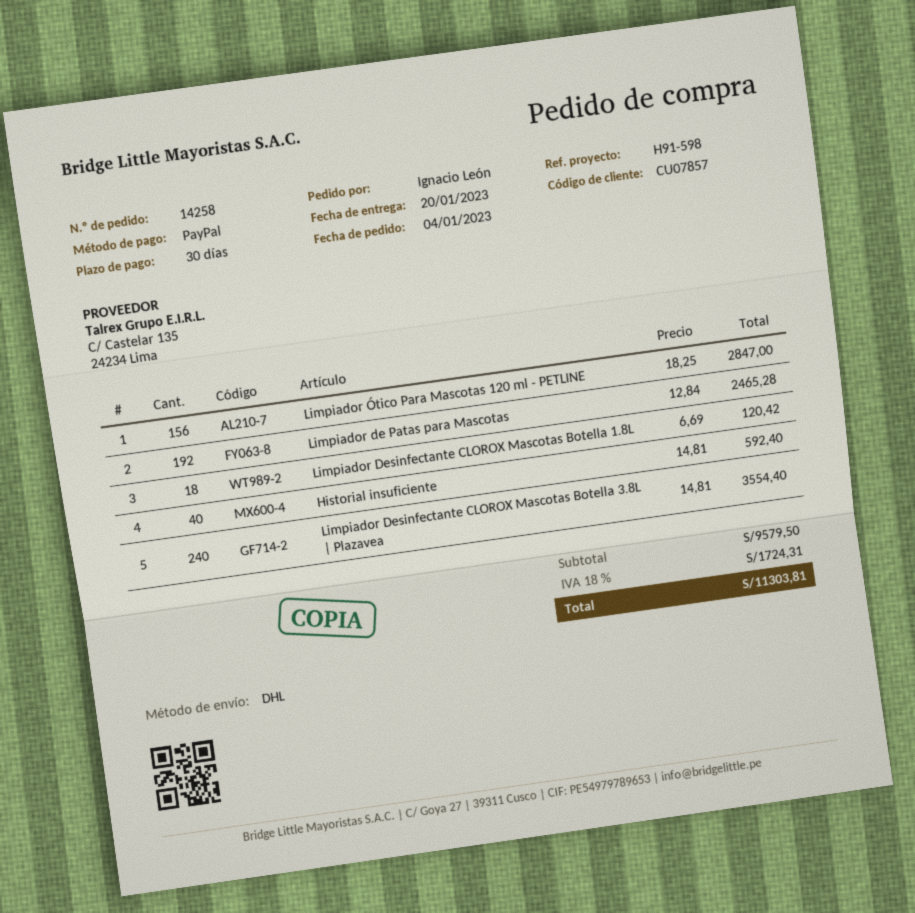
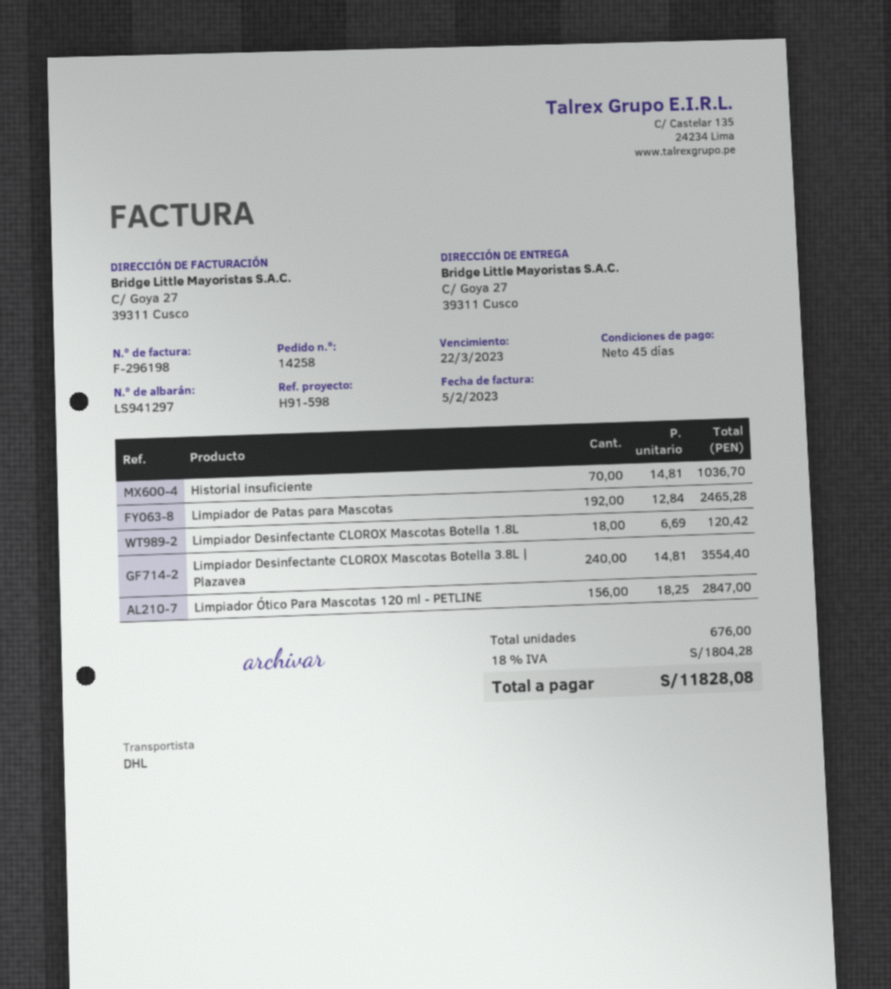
payment terms: 30 days -> 45 days
Historial insuficiente: 40 x 14.81 = 592.40 -> 70 x 14.81 = 1036.70
tax: 18% = 1724.31 -> 18% = 1804.28
total: 11303.81 -> 11828.08

